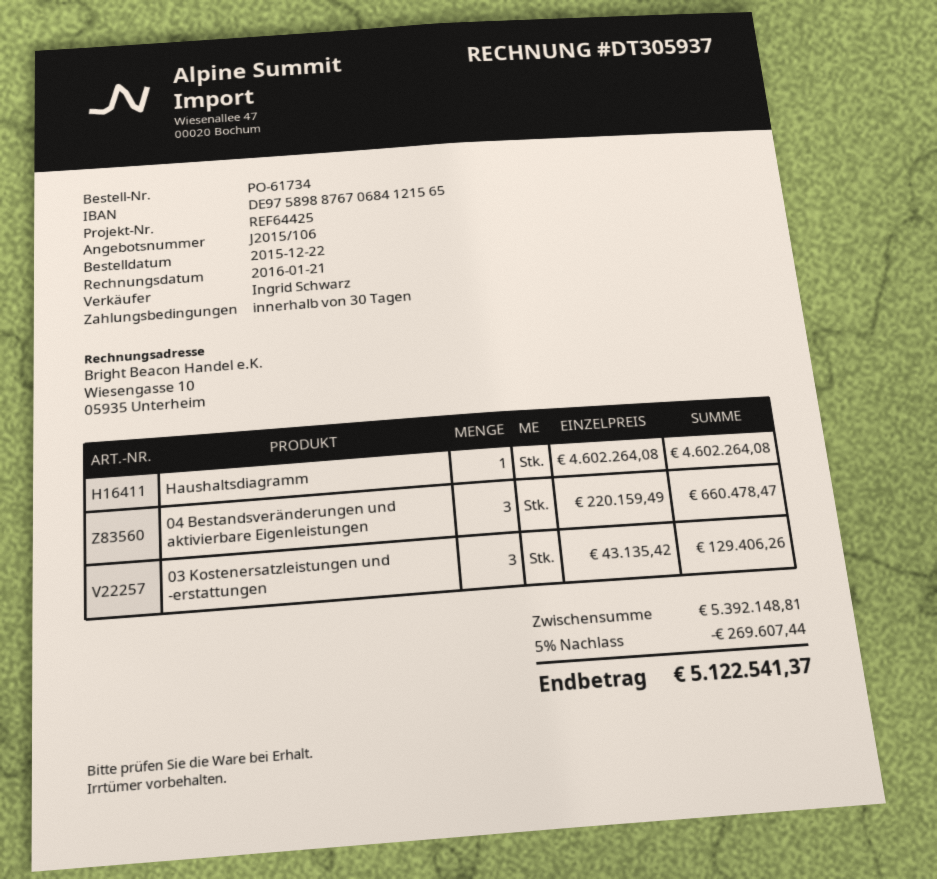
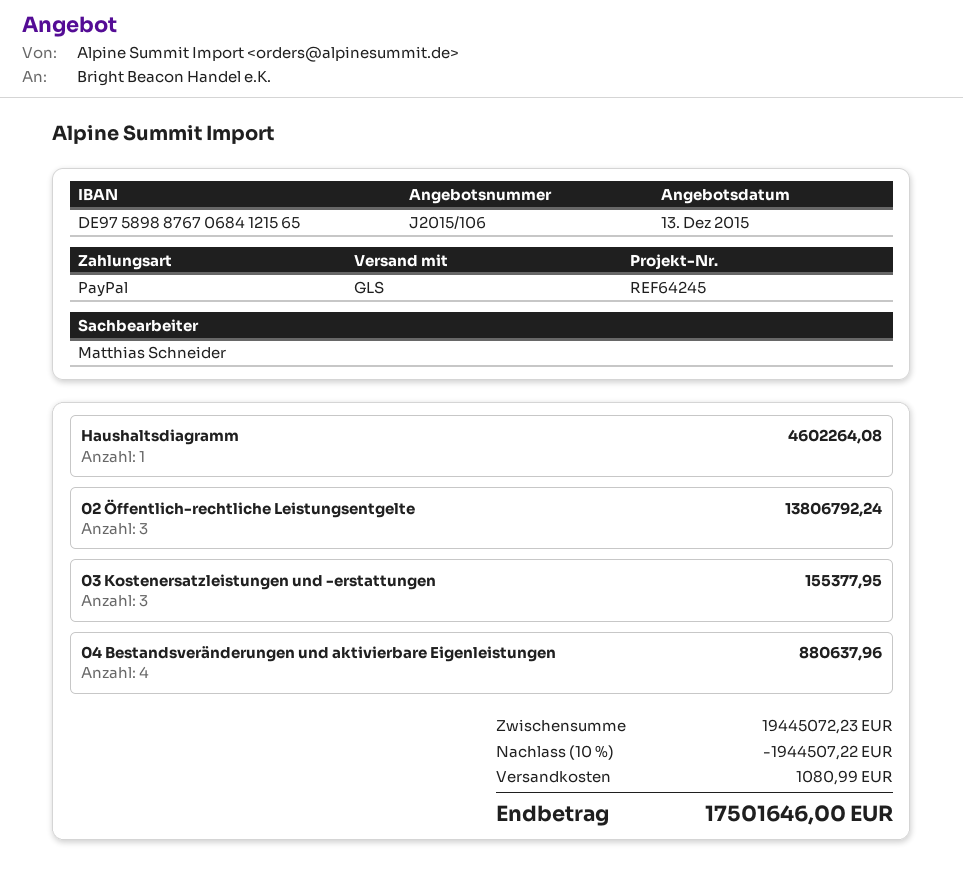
reference: REF64425 -> REF64245
sales rep: Ingrid Schwarz -> Matthias Schneider
04 Bestandsveränderungen und aktivierbare Eigenleistungen: 3 for 660478.47 -> 4 for 880637.96
03 Kostenersatzleistungen und -erstattungen: 3 for 129406.26 -> 3 for 155377.95
02 Öffentlich-rechtliche Leistungsentgelte: none -> 3 for 13806792.24
subtotal: 5392148.81 -> 19445072.23
discount: 5% = 269607.44 -> 10% = 1944507.22
shipping: none -> 1080.99
total: 5122541.37 -> 17501646.00

